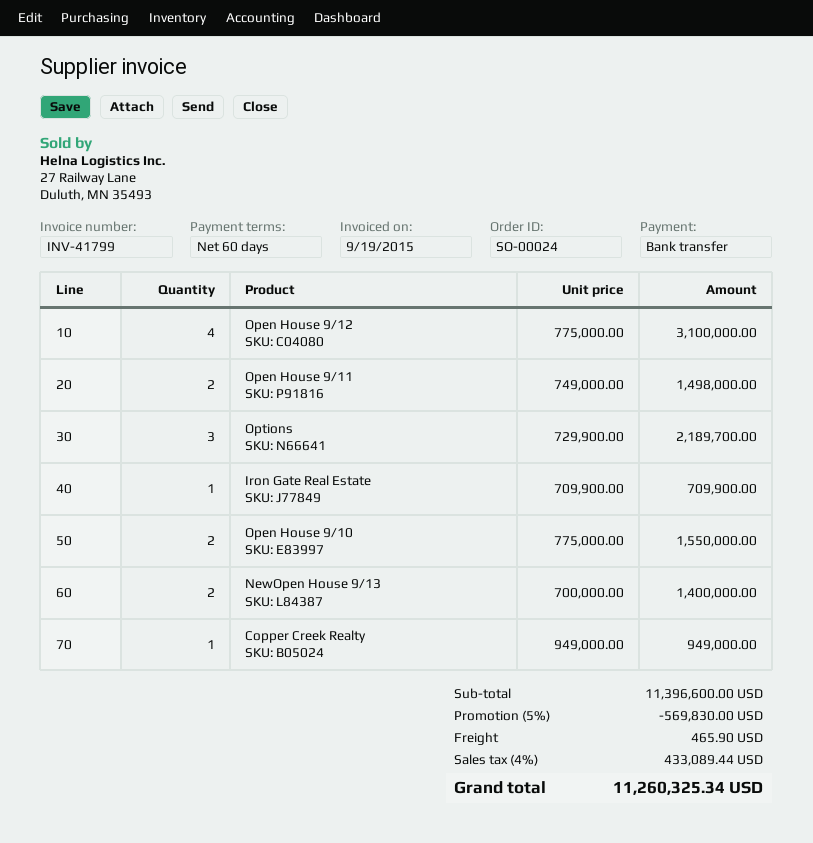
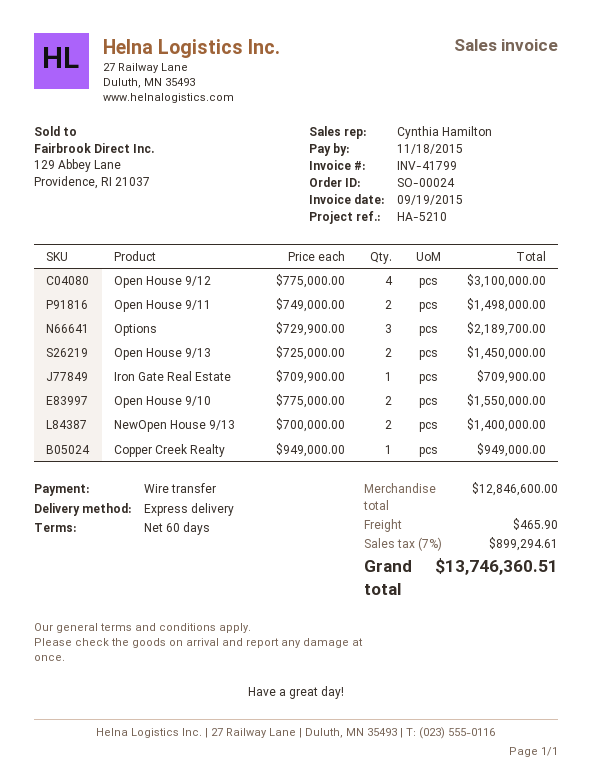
Open House 9/13: none -> 2 x 725000.00 = 1450000.00
subtotal: 11396600.00 -> 12846600.00
discount: 5% = 569830.00 -> none
tax: 4% = 433089.44 -> 7% = 899294.61
total: 11260325.34 -> 13746360.51

